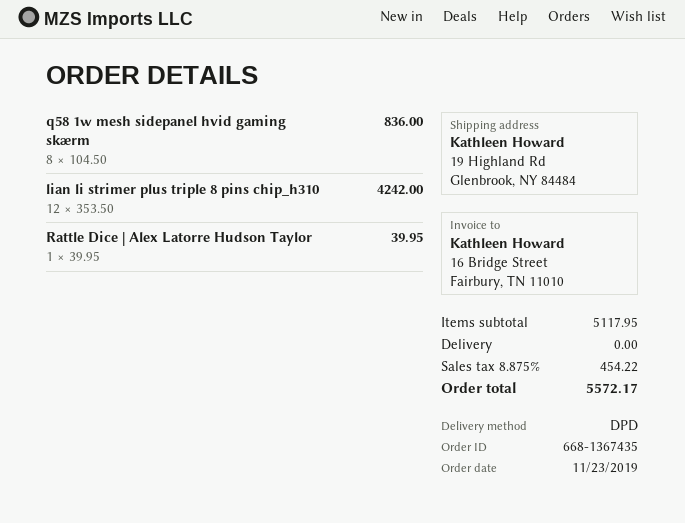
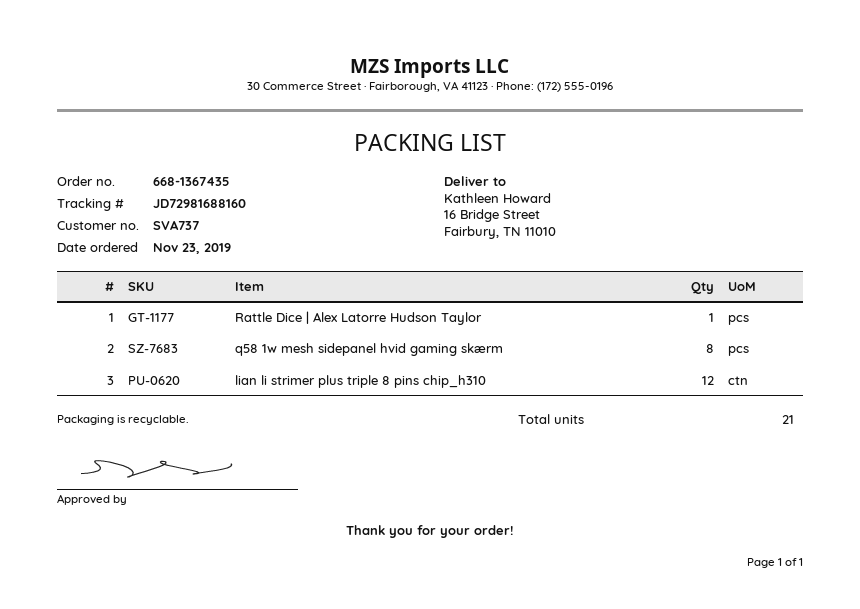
ship to: 19 Highland Rd, Glenbrook, NY 84484 -> 16 Bridge Street, Fairbury, TN 11010

